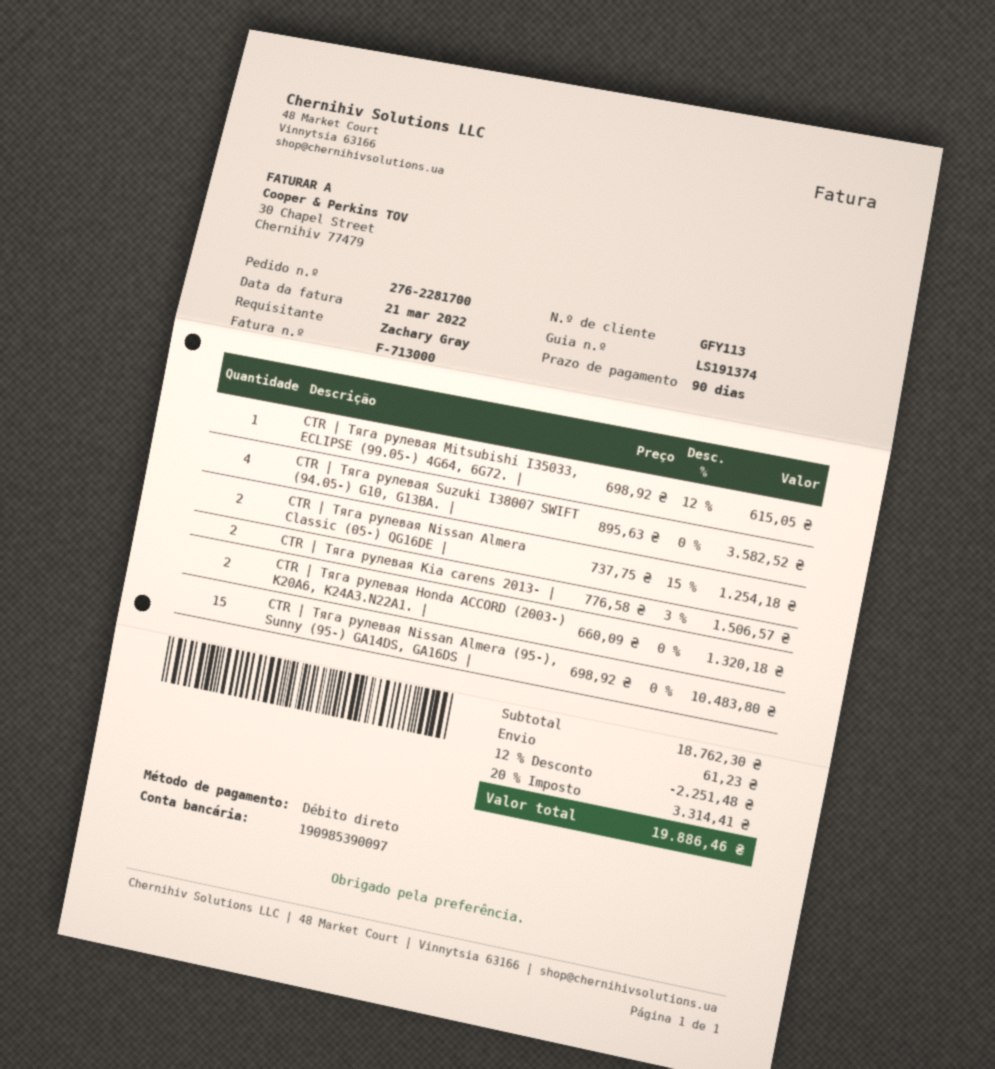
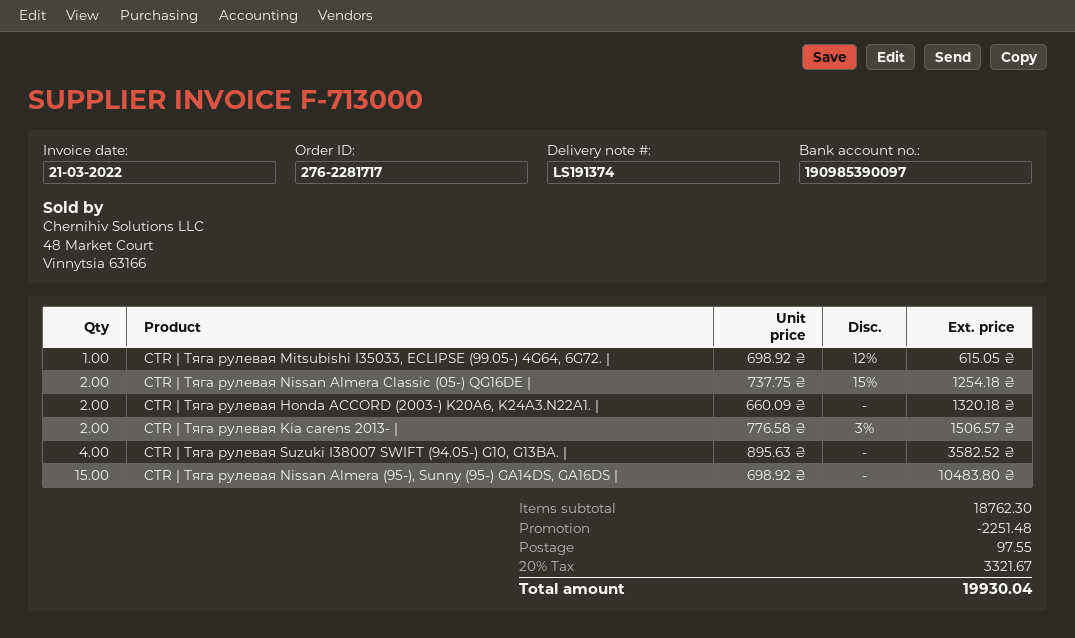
order number: 276-2281700 -> 276-2281717
shipping: 61.23 -> 97.55
tax: 20% = 3314.41 -> 20% = 3321.67
total: 19886.46 -> 19930.04

